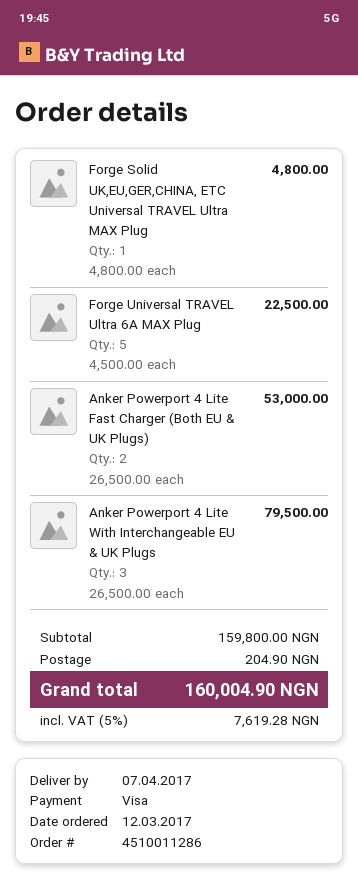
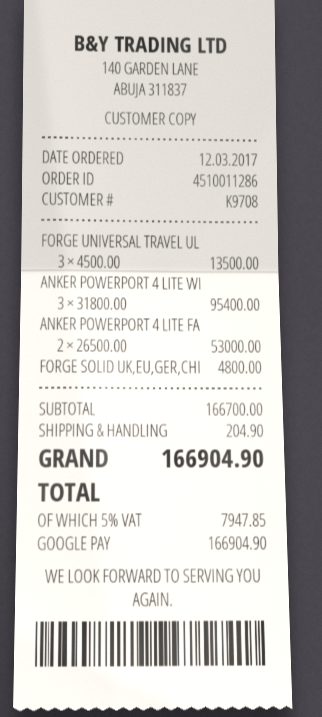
payment method: Visa -> Google Pay
Forge Universal TRAVEL Ultra 6A MAX Plug: 5 x 4500.00 = 22500.00 -> 3 x 4500.00 = 13500.00
Anker Powerport 4 Lite With Interchangeable EU & UK Plugs: 3 x 26500.00 = 79500.00 -> 3 x 31800.00 = 95400.00
subtotal: 159800.00 -> 166700.00
tax: 5% = 7619.28 -> 5% = 7947.85
total: 160004.90 -> 166904.90

